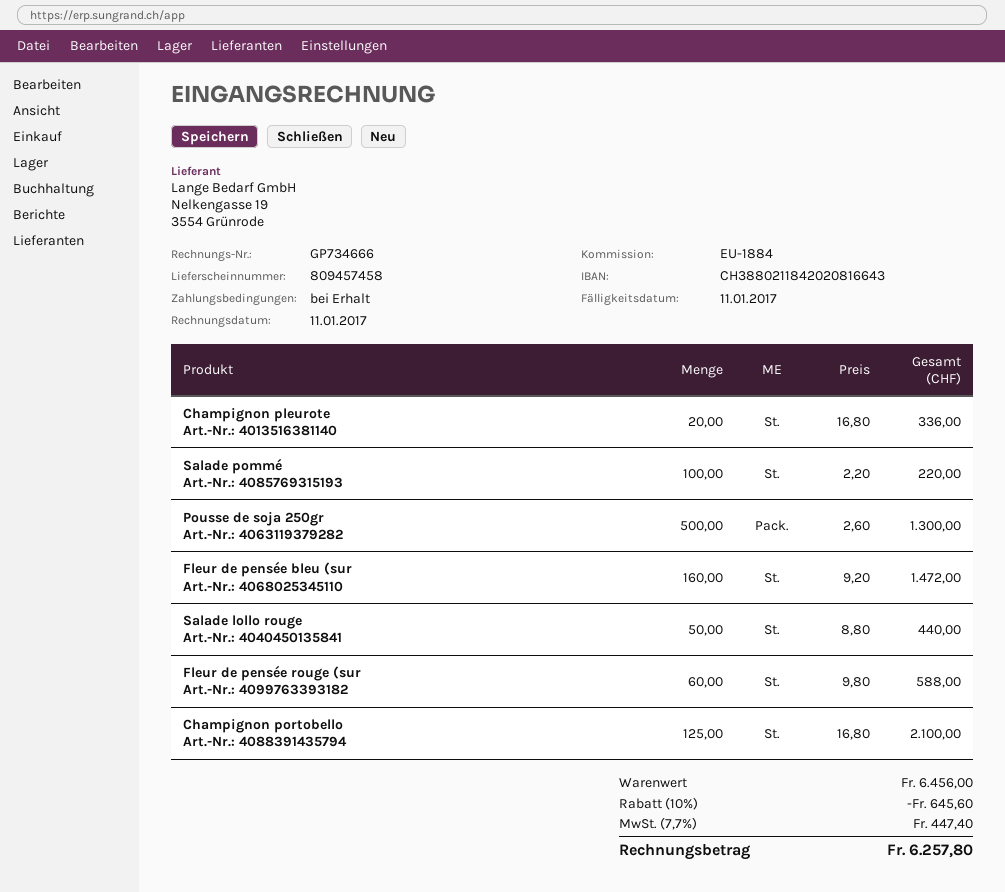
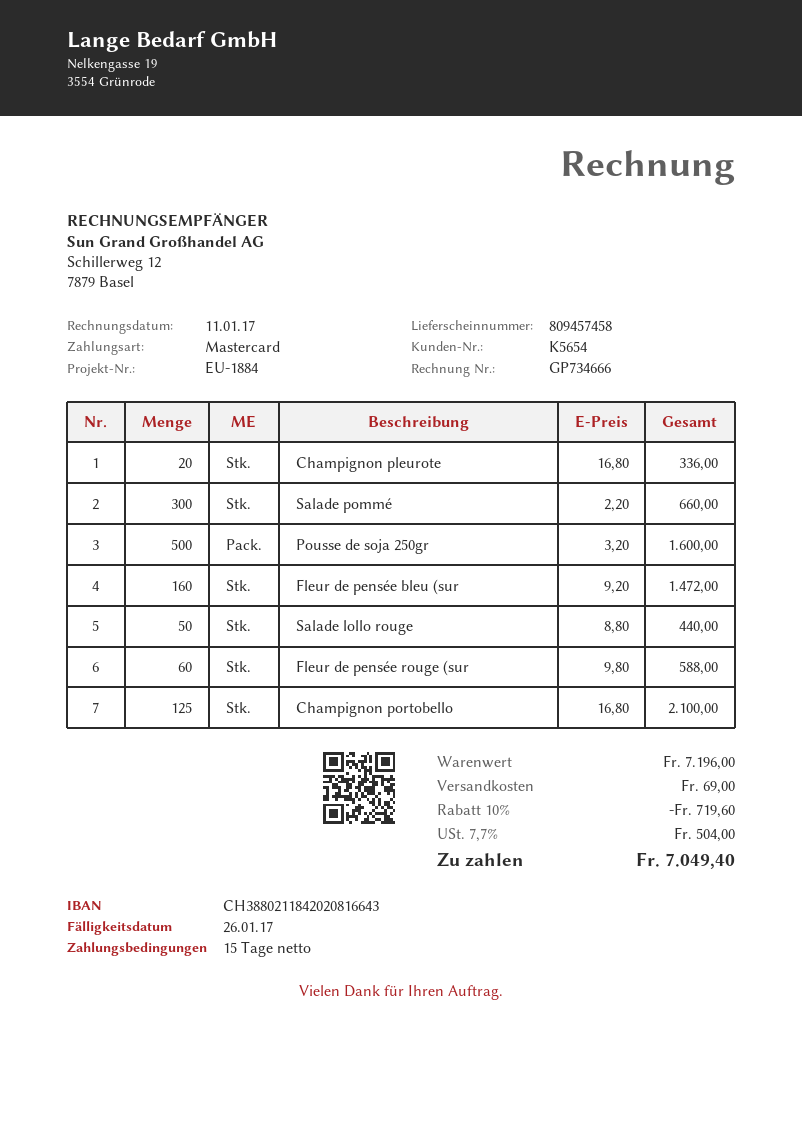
payment terms: on receipt -> 15 days
due date: 2017-01-11 -> 2017-01-26
Salade pommé: 100 x 2.20 = 220.00 -> 300 x 2.20 = 660.00
Pousse de soja 250gr: 500 x 2.60 = 1300.00 -> 500 x 3.20 = 1600.00
subtotal: 6456.00 -> 7196.00
discount: 10% = 645.60 -> 10% = 719.60
shipping: none -> 69.00
tax: 7.7% = 447.40 -> 7.7% = 504.00
total: 6257.80 -> 7049.40

